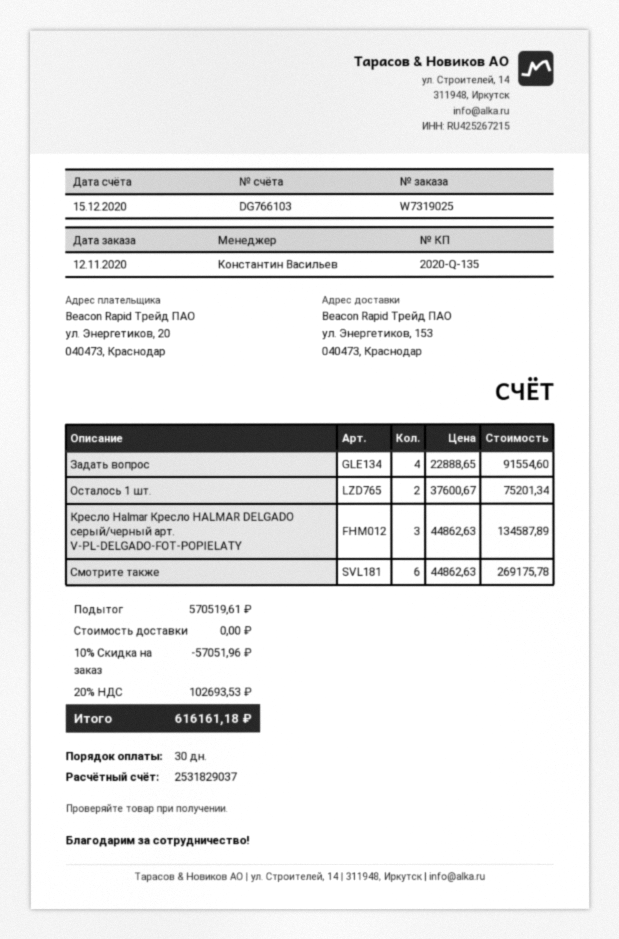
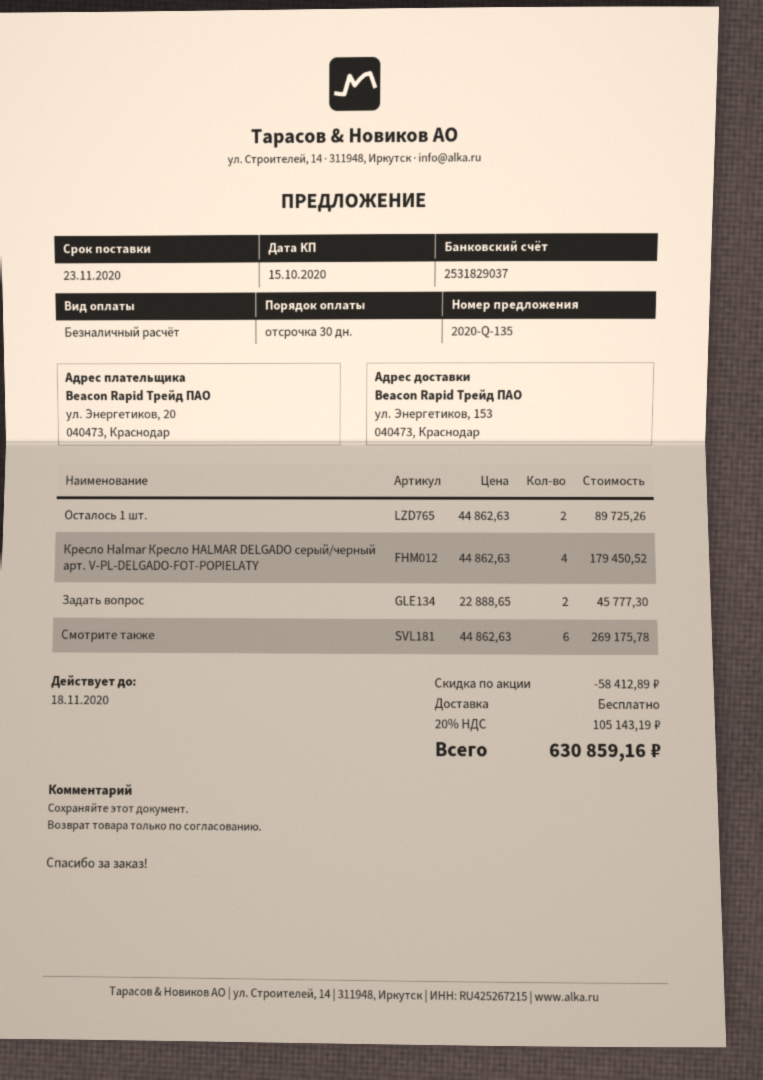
Задать вопрос: 4 x 22888.65 = 91554.60 -> 2 x 22888.65 = 45777.30
Осталось 1 шт.: 2 x 37600.67 = 75201.34 -> 2 x 44862.63 = 89725.26
Кресло Halmar Кресло HALMAR DELGADO серый/черный арт. V-PL-DELGADO-FOT-POPIELATY: 3 x 44862.63 = 134587.89 -> 4 x 44862.63 = 179450.52
discount: 57051.96 -> 58412.89
tax: 20% = 102693.53 -> 20% = 105143.19
total: 616161.18 -> 630859.16

